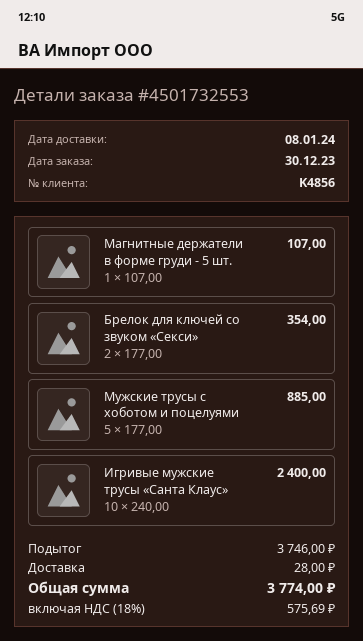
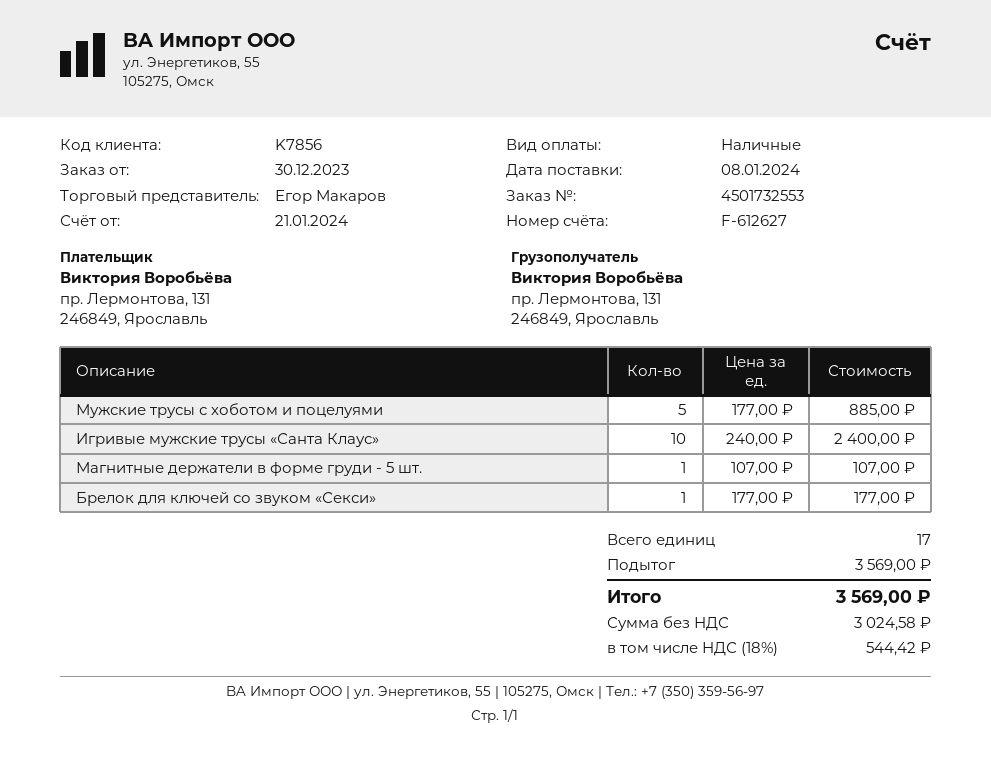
customer number: K4856 -> K7856
Брелок для ключей со звуком «Секси»: 2 x 177.00 = 354.00 -> 1 x 177.00 = 177.00
subtotal: 3746.00 -> 3569.00
shipping: 28.00 -> none
tax: 18% = 575.69 -> 18% = 544.42
total: 3774.00 -> 3569.00

